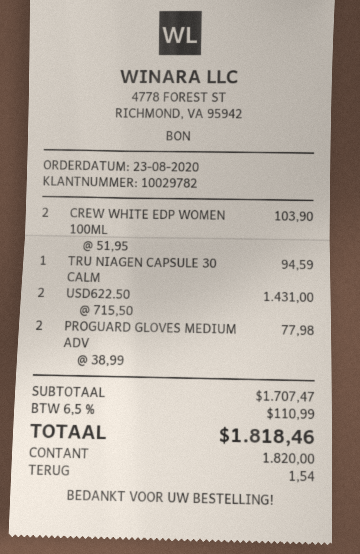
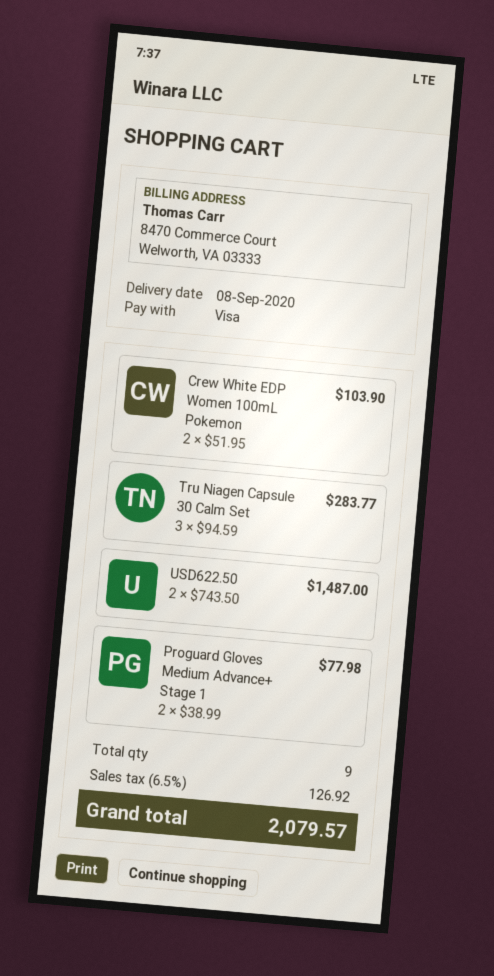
payment method: cash -> Visa
TRU NIAGEN CAPSULE 30 CALM: 1 x 94.59 = 94.59 -> 3 x 94.59 = 283.77
USD622.50: 2 x 715.50 = 1431.00 -> 2 x 743.50 = 1487.00
tax: 6.5% = 110.99 -> 6.5% = 126.92
total: 1818.46 -> 2079.57

